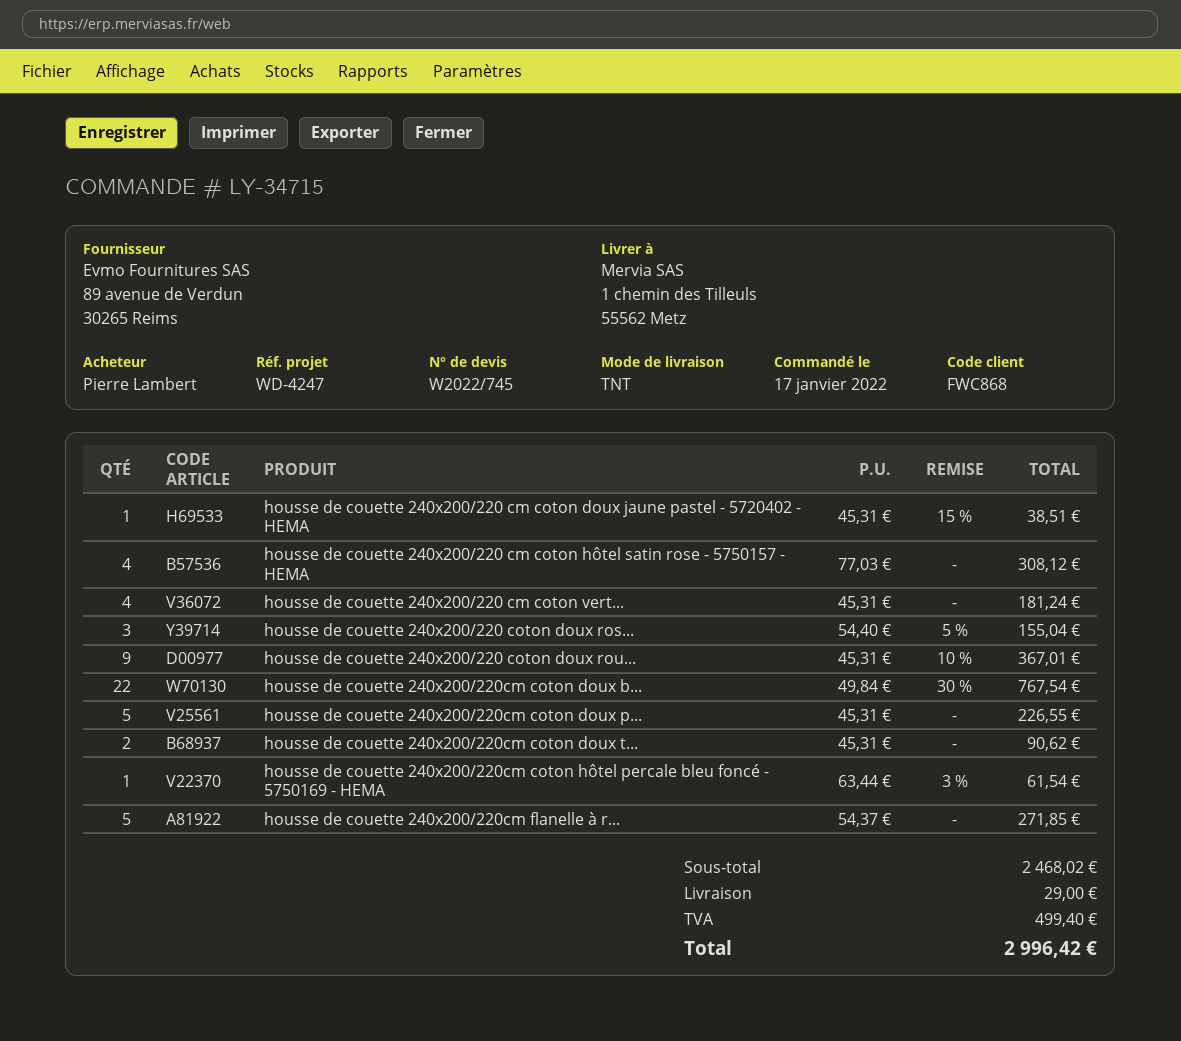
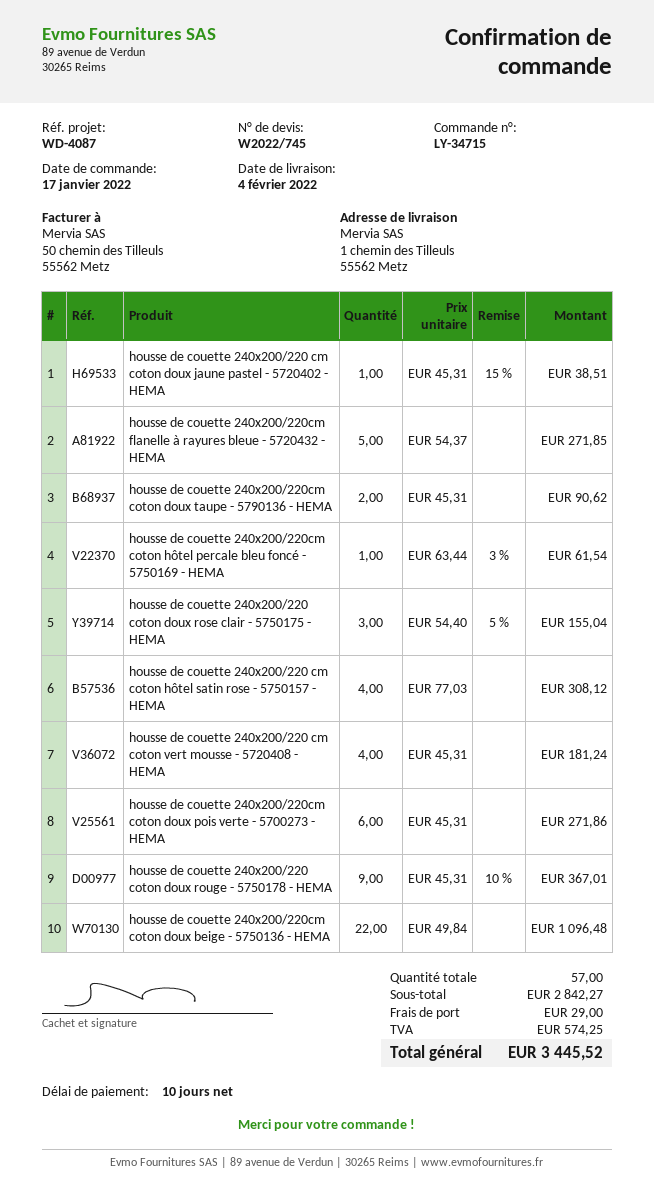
reference: WD-4247 -> WD-4087
housse de couette 240x200/220cm coton doux b...: 22 x 49.84 - 30% = 767.54 -> 22 x 49.84 = 1096.48
housse de couette 240x200/220cm coton doux p...: 5 x 45.31 = 226.55 -> 6 x 45.31 = 271.86
subtotal: 2468.02 -> 2842.27
tax: 499.40 -> 574.25
total: 2996.42 -> 3445.52

